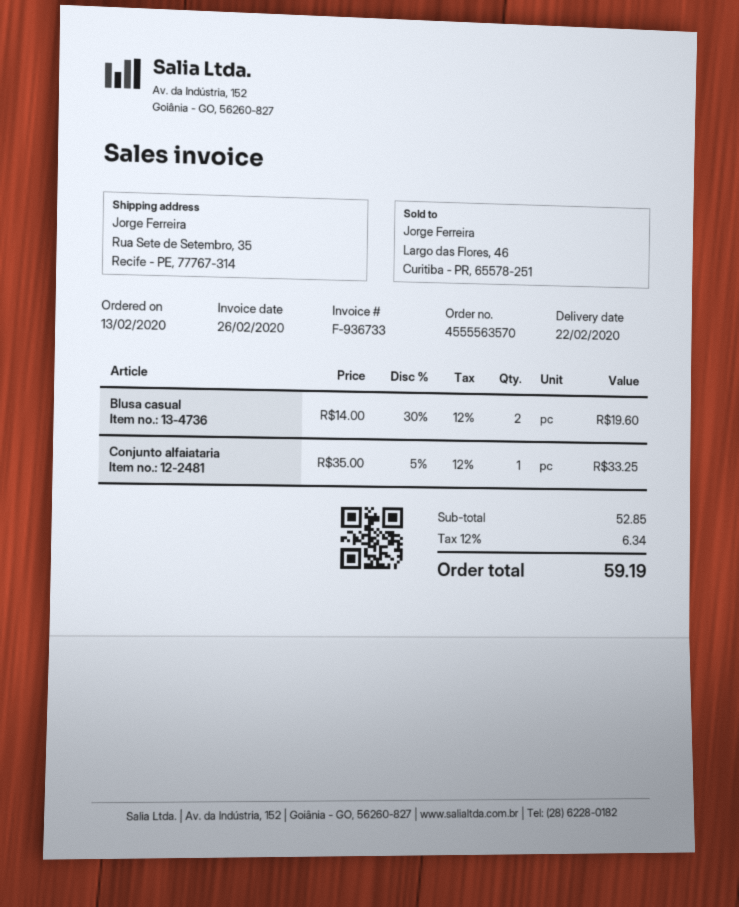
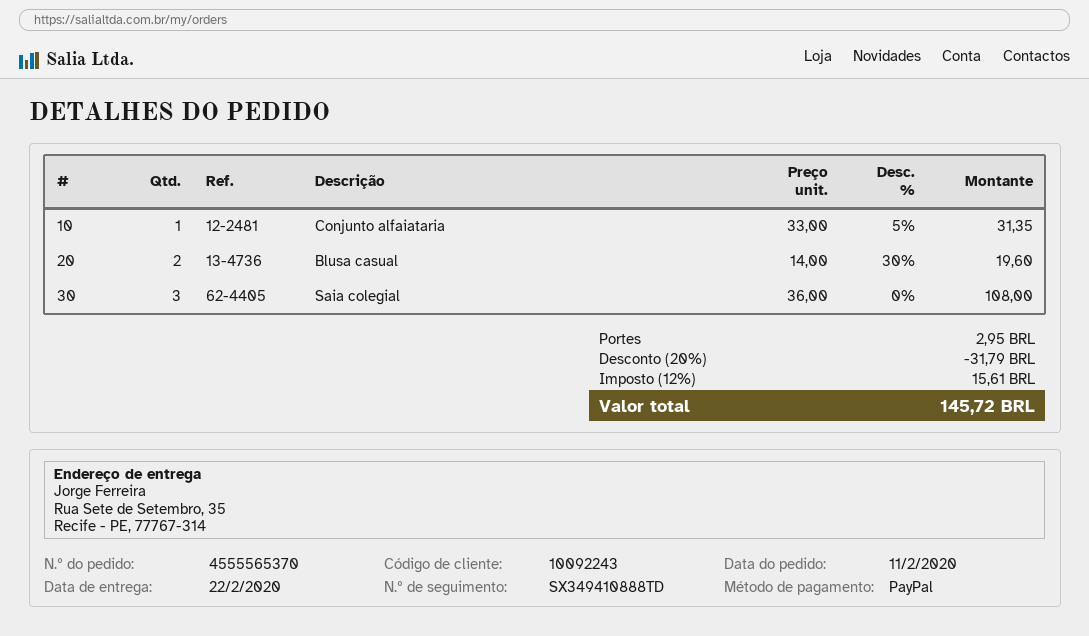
order number: 4555563570 -> 4555565370
order date: 2020-02-13 -> 2020-02-11
Conjunto alfaiataria: 1 x 35.00 - 5% = 33.25 -> 1 x 33.00 - 5% = 31.35
Saia colegial: none -> 3 x 36.00 = 108.00
discount: none -> 20% = 31.79
shipping: none -> 2.95
tax: 12% = 6.34 -> 12% = 15.61
total: 59.19 -> 145.72

